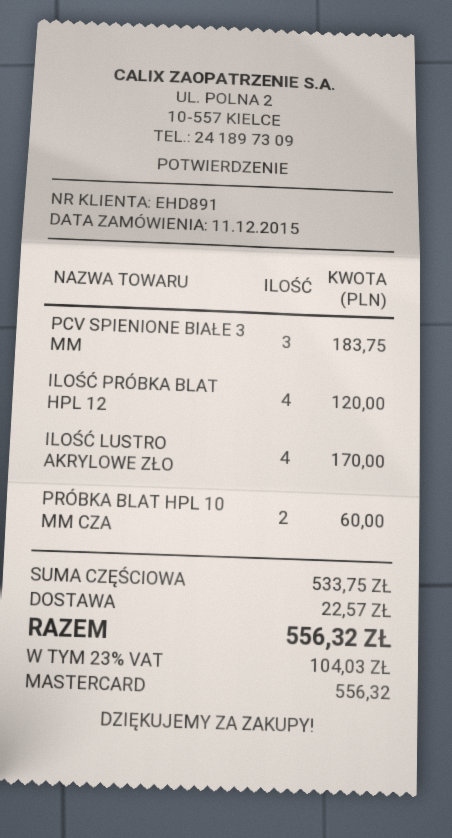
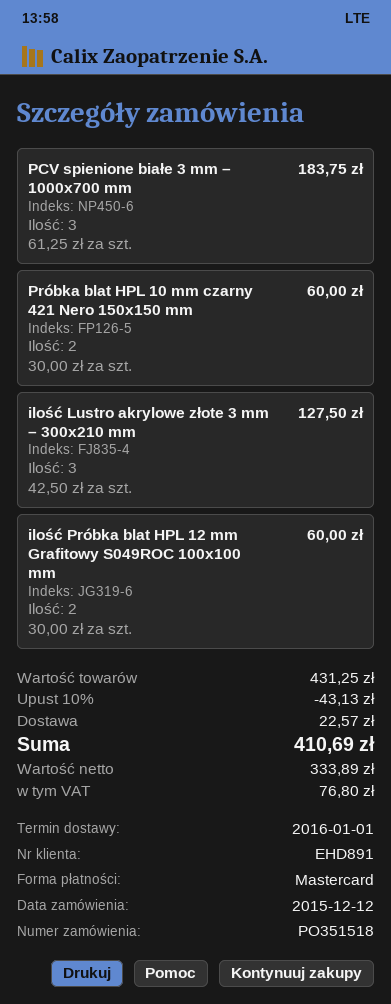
order date: 2015-12-11 -> 2015-12-12
ILOŚĆ PRÓBKA BLAT HPL 12: 4 for 120.00 -> 2 for 60.00
ILOŚĆ LUSTRO AKRYLOWE ZŁO: 4 for 170.00 -> 3 for 127.50
subtotal: 533.75 -> 431.25
discount: none -> 10% = 43.13
tax: 104.03 -> 76.80
total: 556.32 -> 410.69

